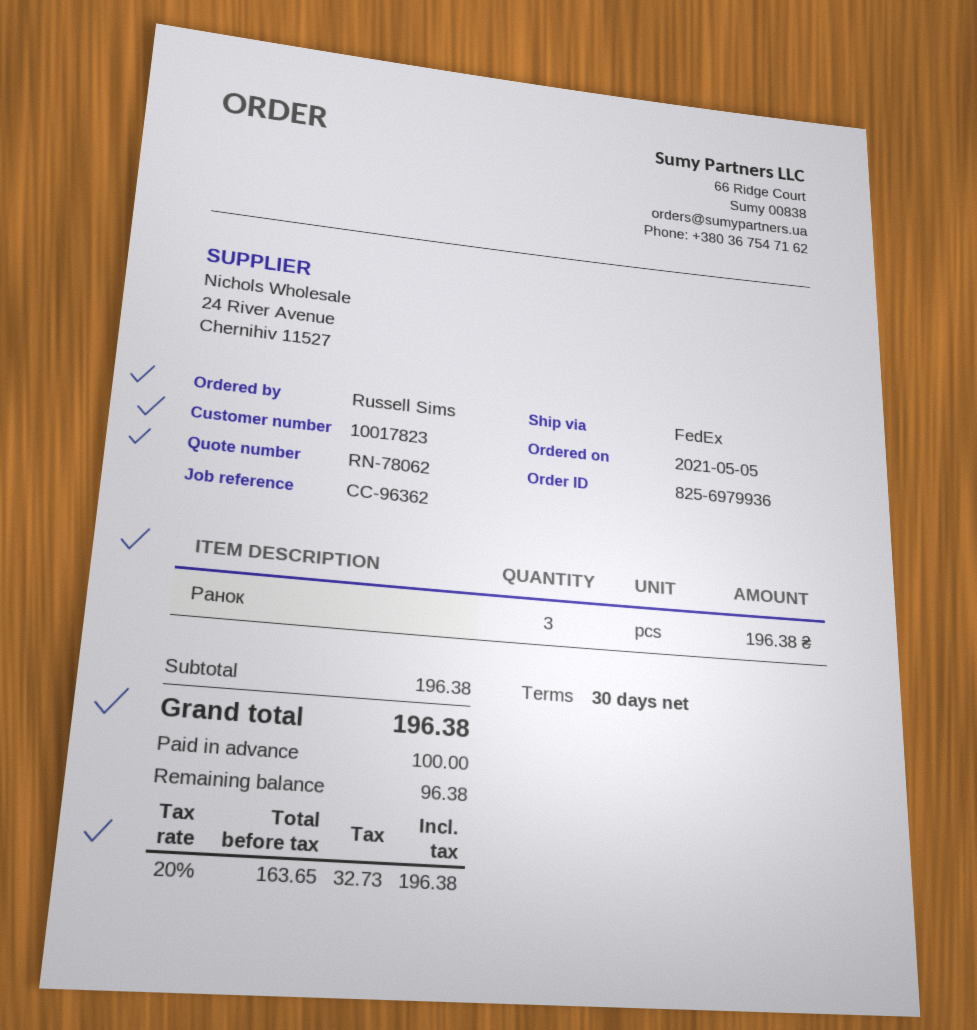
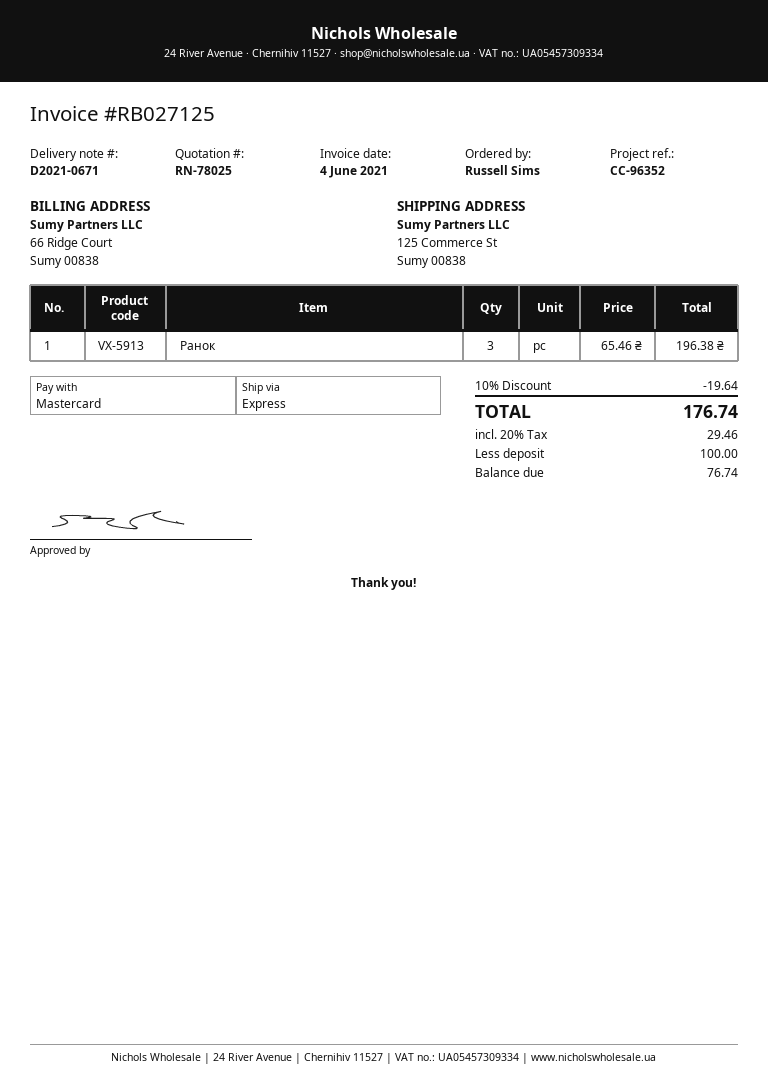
quote number: RN-78062 -> RN-78025
reference: CC-96362 -> CC-96352
shipping method: FedEx -> express
discount: none -> 10% = 19.64
tax: 20% = 32.73 -> 20% = 29.46
total: 196.38 -> 176.74
balance: 96.38 -> 76.74

